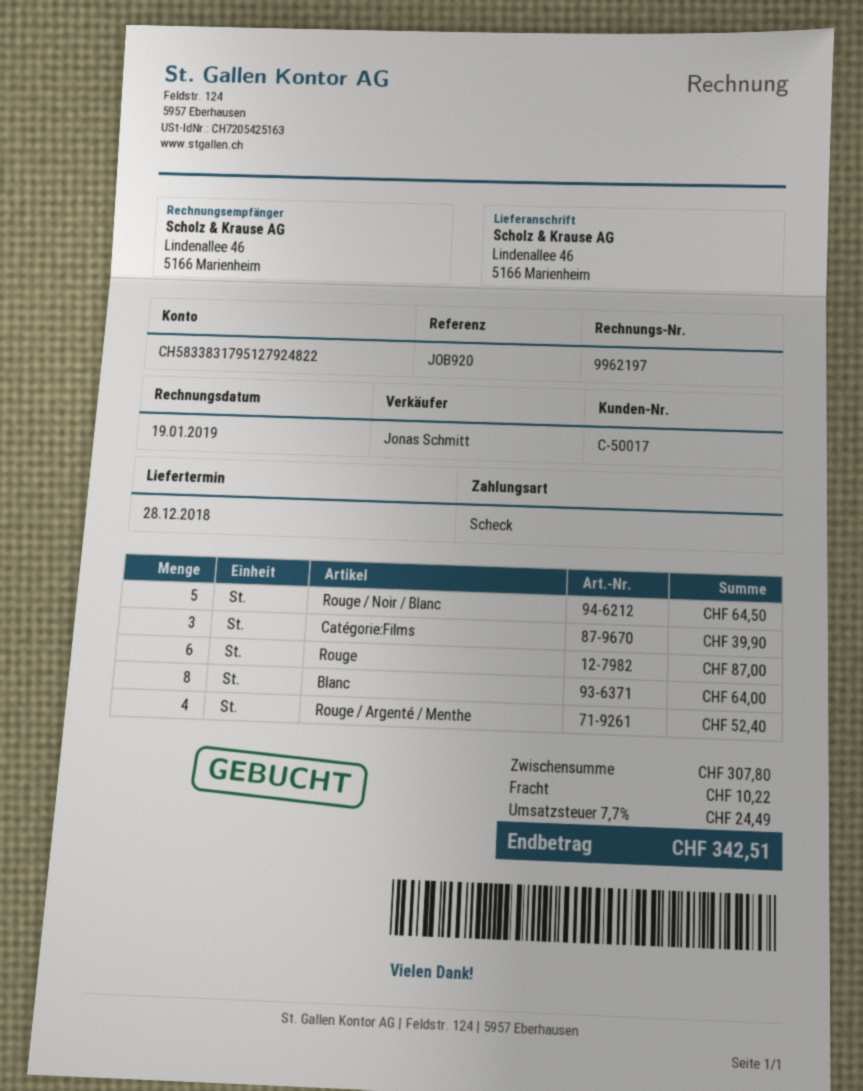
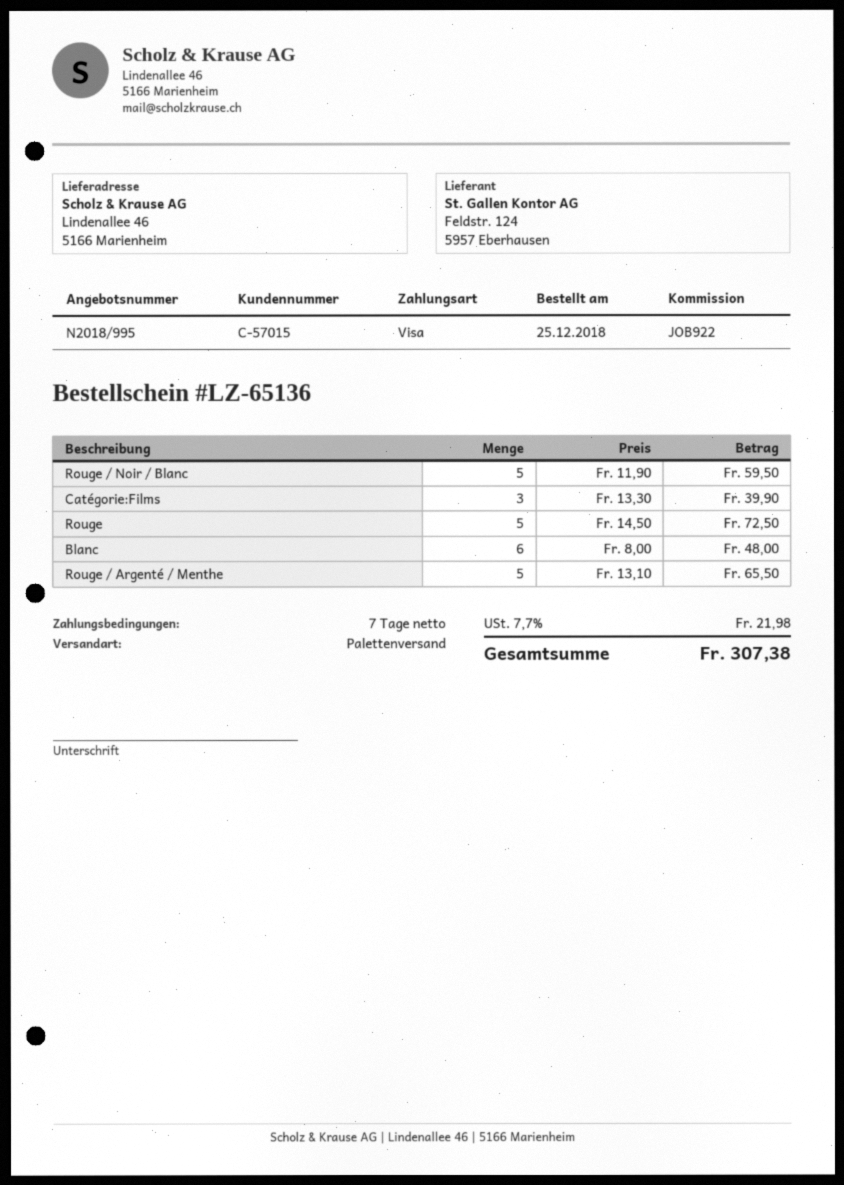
customer number: C-50017 -> C-57015
reference: JOB920 -> JOB922
payment method: cheque -> Visa
Rouge / Noir / Blanc: 5 for 64.50 -> 5 for 59.50
Rouge: 6 for 87.00 -> 5 for 72.50
Blanc: 8 for 64.00 -> 6 for 48.00
Rouge / Argenté / Menthe: 4 for 52.40 -> 5 for 65.50
shipping: 10.22 -> none
tax: 7.7% = 24.49 -> 7.7% = 21.98
total: 342.51 -> 307.38

